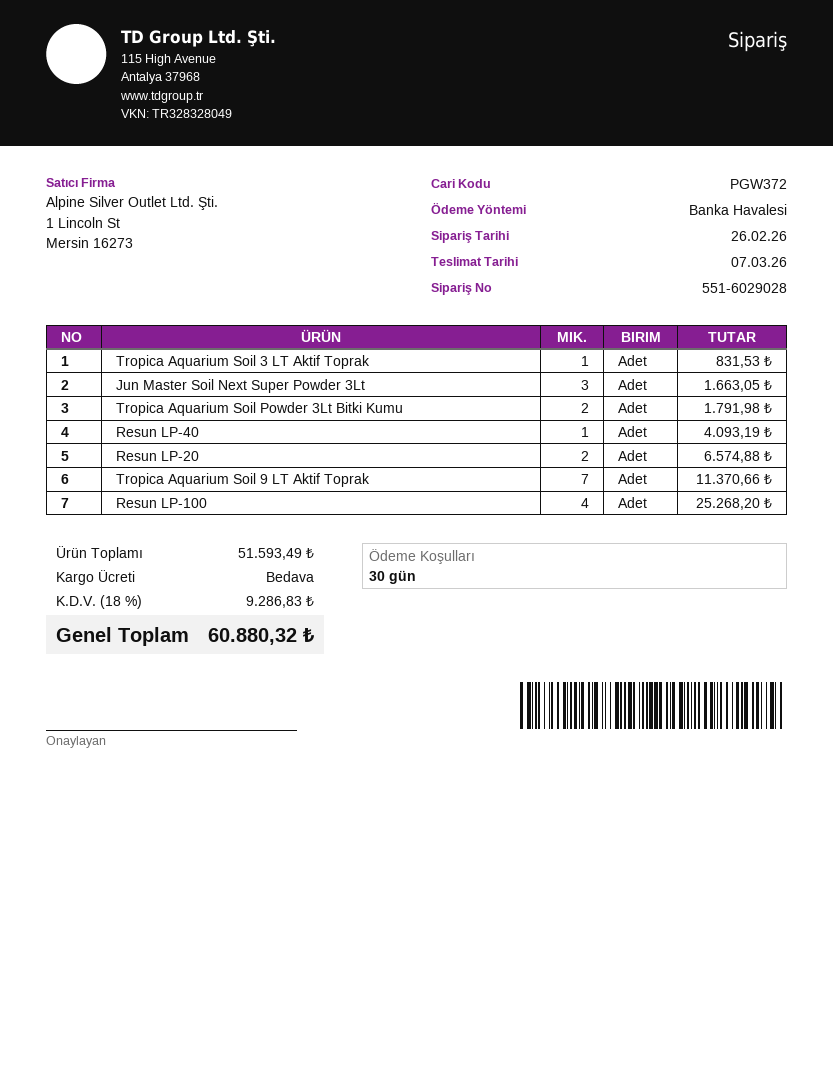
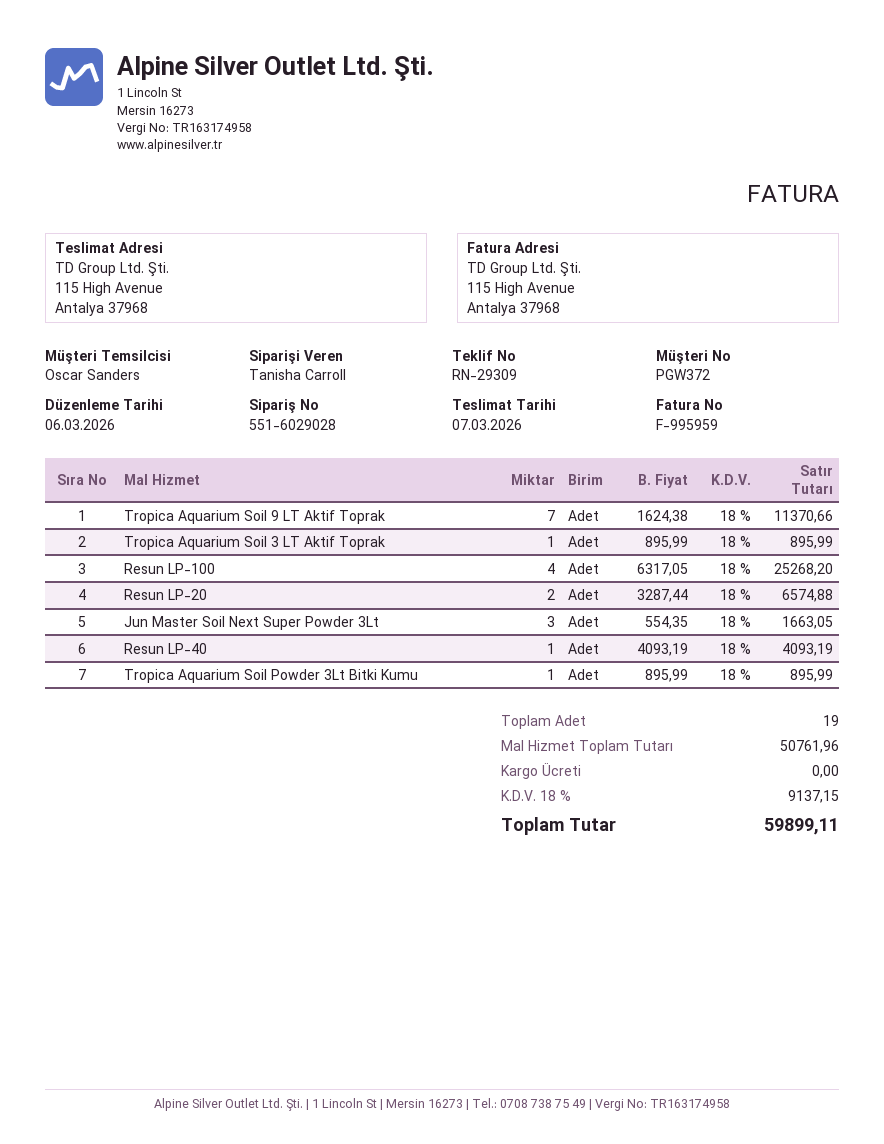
Tropica Aquarium Soil 3 LT Aktif Toprak: 1 for 831.53 -> 1 for 895.99
Tropica Aquarium Soil Powder 3Lt Bitki Kumu: 2 for 1791.98 -> 1 for 895.99
subtotal: 51593.49 -> 50761.96
tax: 18% = 9286.83 -> 18% = 9137.15
total: 60880.32 -> 59899.11

